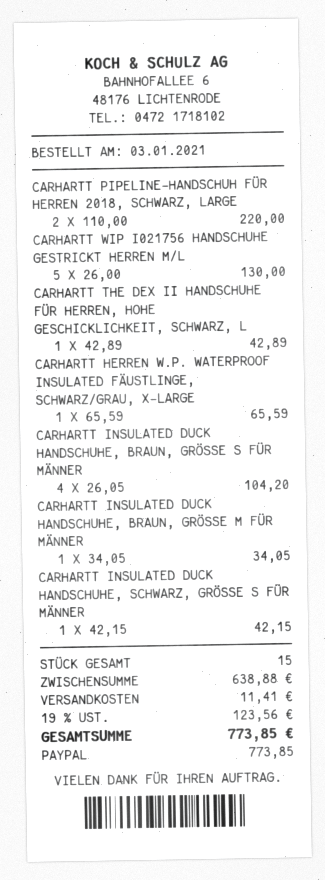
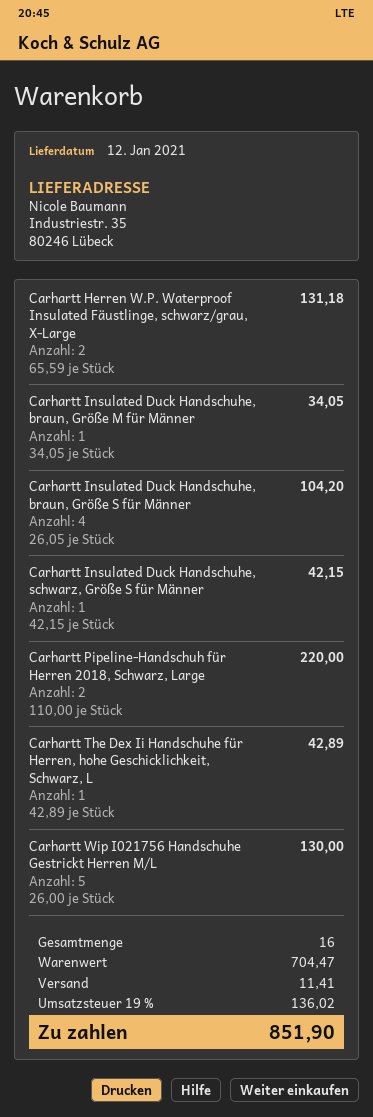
CARHARTT HERREN W.P. WATERPROOF INSULATED FÄUSTLINGE, SCHWARZ/GRAU, X-LARGE: 1 x 65.59 = 65.59 -> 2 x 65.59 = 131.18
total quantity: 15 -> 16
subtotal: 638.88 -> 704.47
tax: 19% = 123.56 -> 19% = 136.02
total: 773.85 -> 851.90

